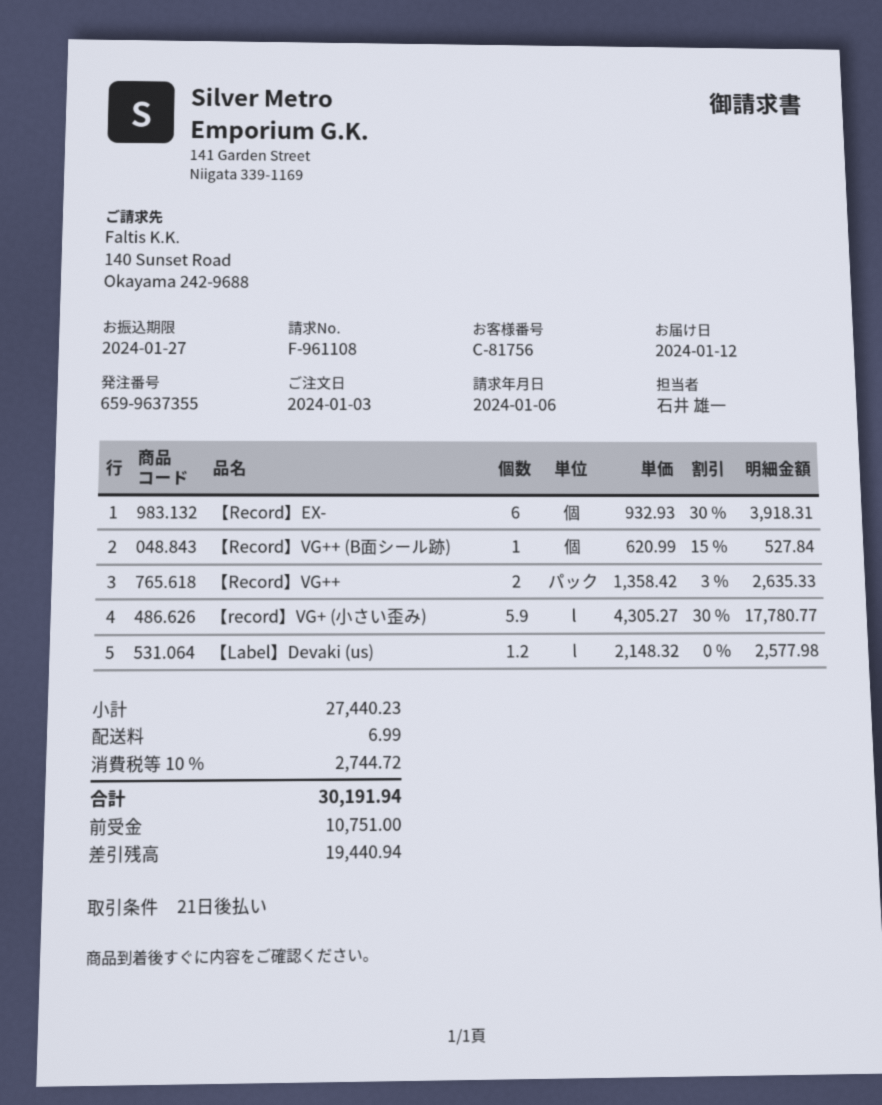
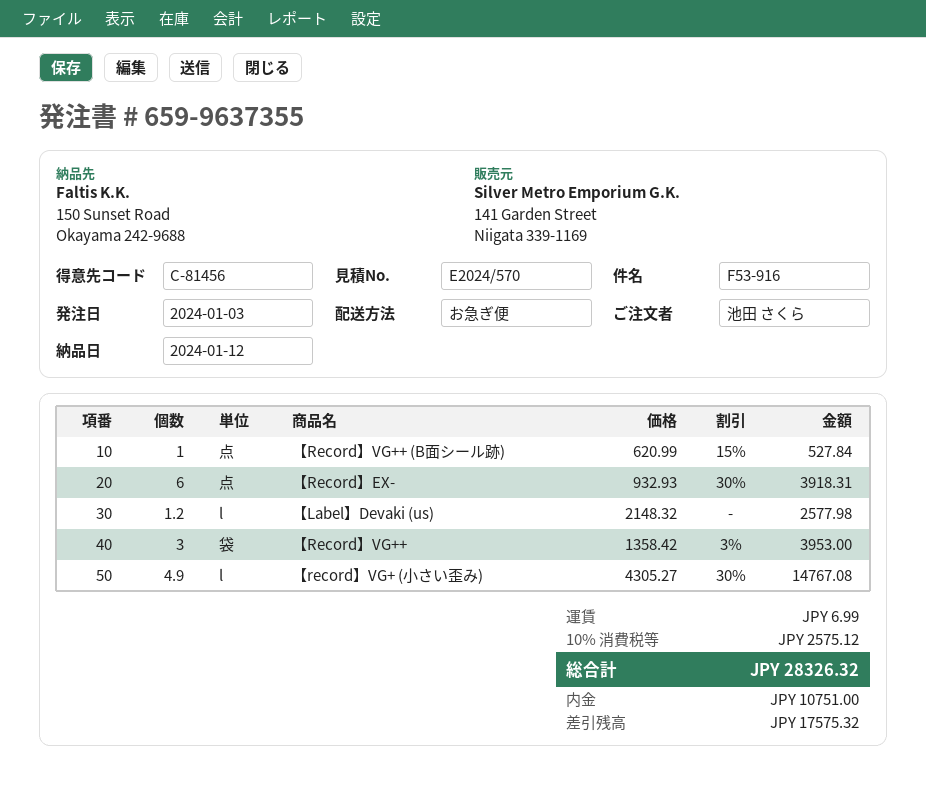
customer number: C-81756 -> C-81456
【Record】VG++: 2 x 1358.42 - 3% = 2635.33 -> 3 x 1358.42 - 3% = 3953.00
【record】VG+ (小さい歪み): 5.9 x 4305.27 - 30% = 17780.77 -> 4.9 x 4305.27 - 30% = 14767.08
tax: 10% = 2744.72 -> 10% = 2575.12
total: 30191.94 -> 28326.32
balance: 19440.94 -> 17575.32

